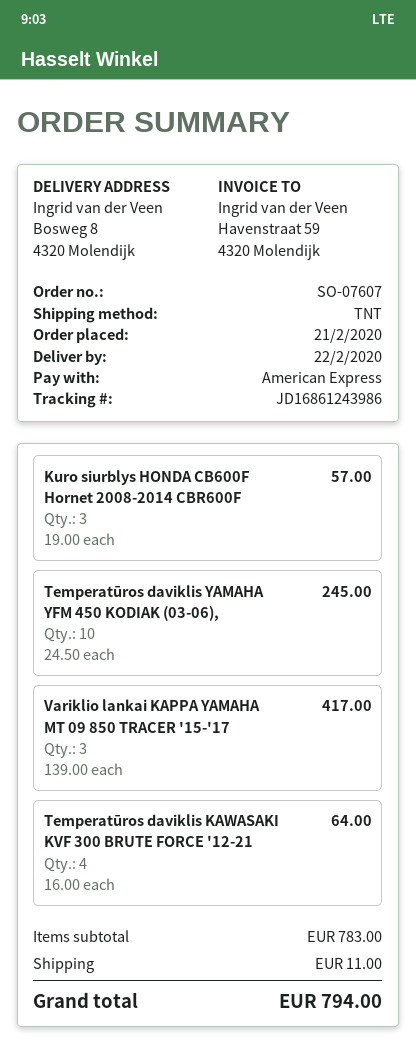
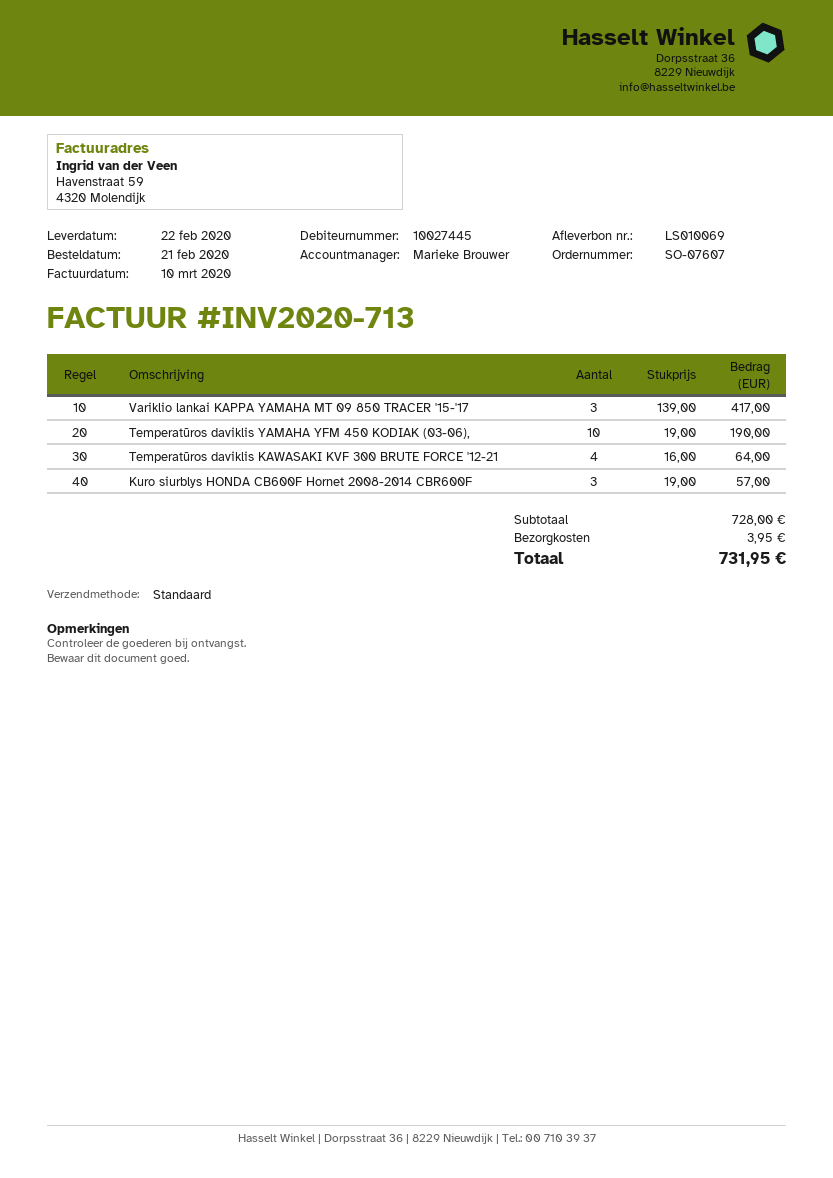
shipping method: TNT -> standard
Temperatūros daviklis YAMAHA YFM 450 KODIAK (03-06),: 10 x 24.50 = 245.00 -> 10 x 19.00 = 190.00
subtotal: 783.00 -> 728.00
shipping: 11.00 -> 3.95
total: 794.00 -> 731.95

